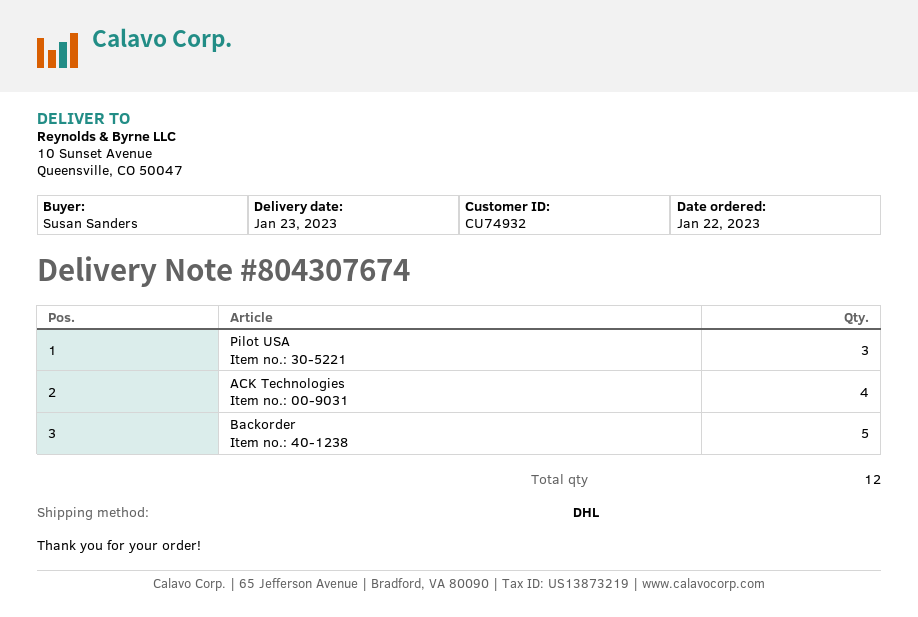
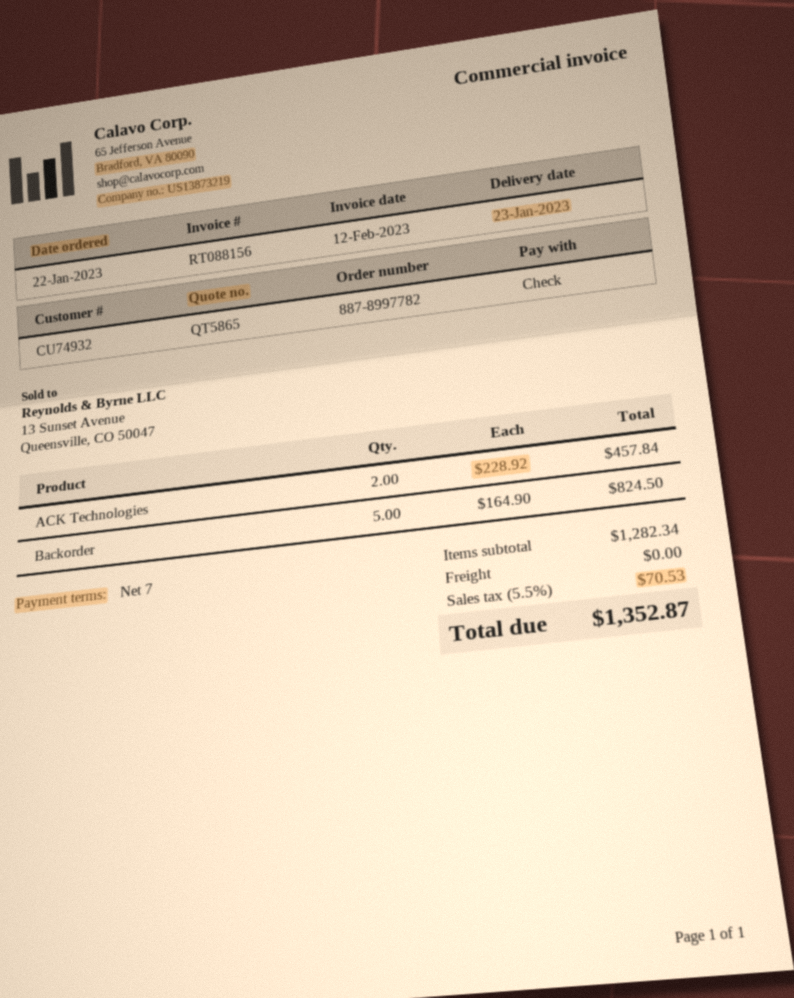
Pilot USA: 3 -> none
ACK Technologies: 4 -> 2

